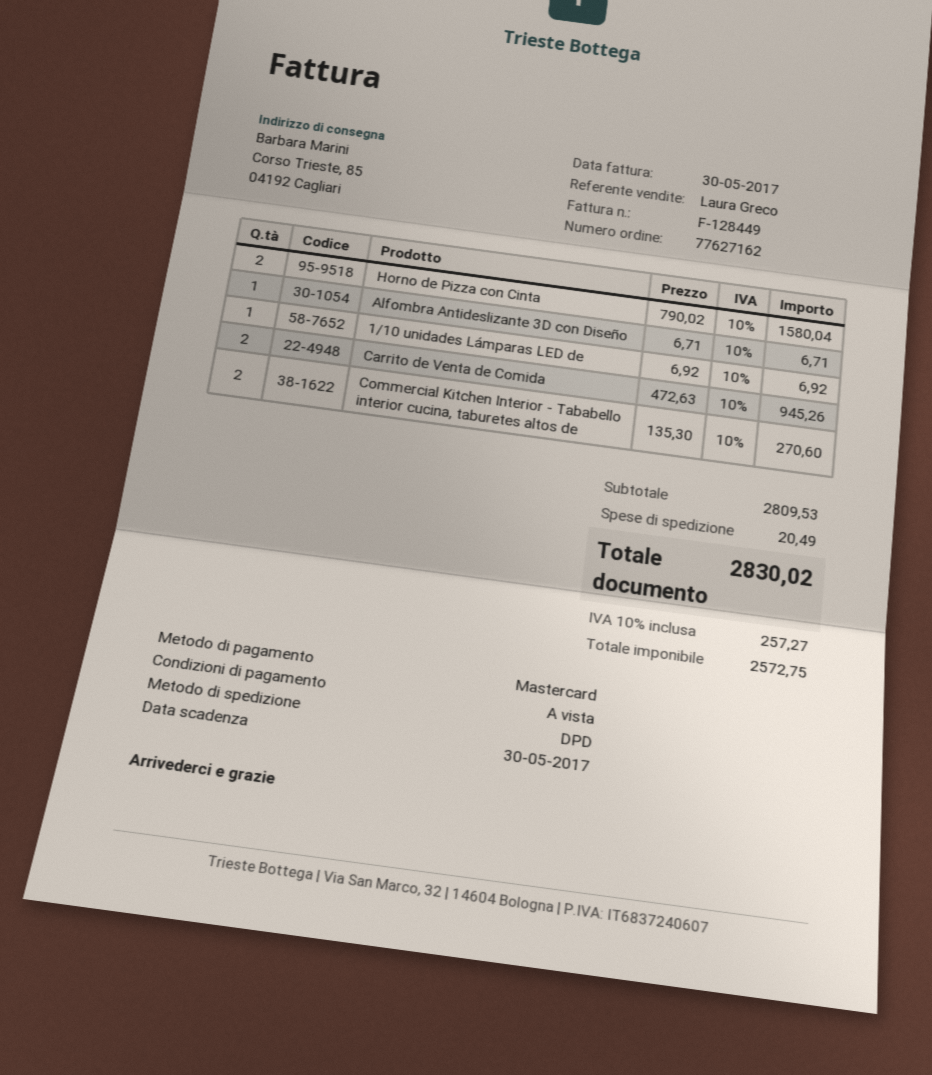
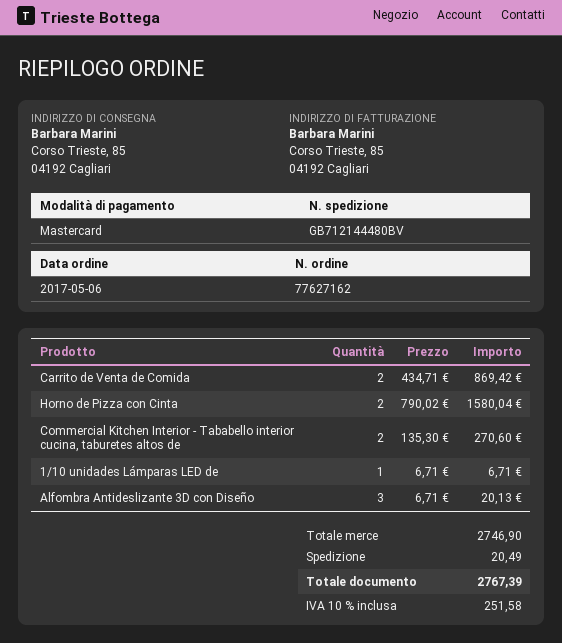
Alfombra Antideslizante 3D con Diseño: 1 x 6.71 = 6.71 -> 3 x 6.71 = 20.13
1/10 unidades Lámparas LED de: 1 x 6.92 = 6.92 -> 1 x 6.71 = 6.71
Carrito de Venta de Comida: 2 x 472.63 = 945.26 -> 2 x 434.71 = 869.42
subtotal: 2809.53 -> 2746.90
tax: 10% = 257.27 -> 10% = 251.58
total: 2830.02 -> 2767.39

